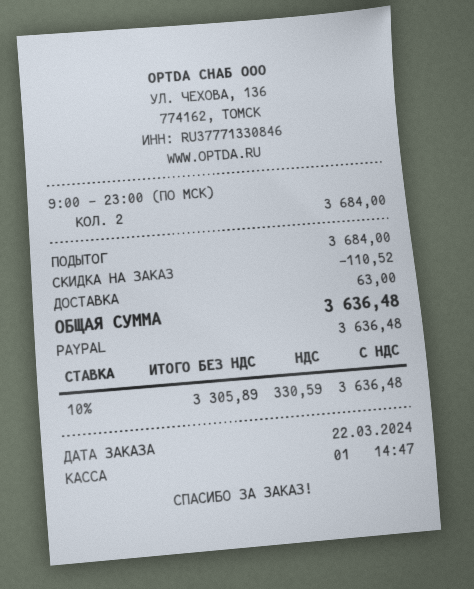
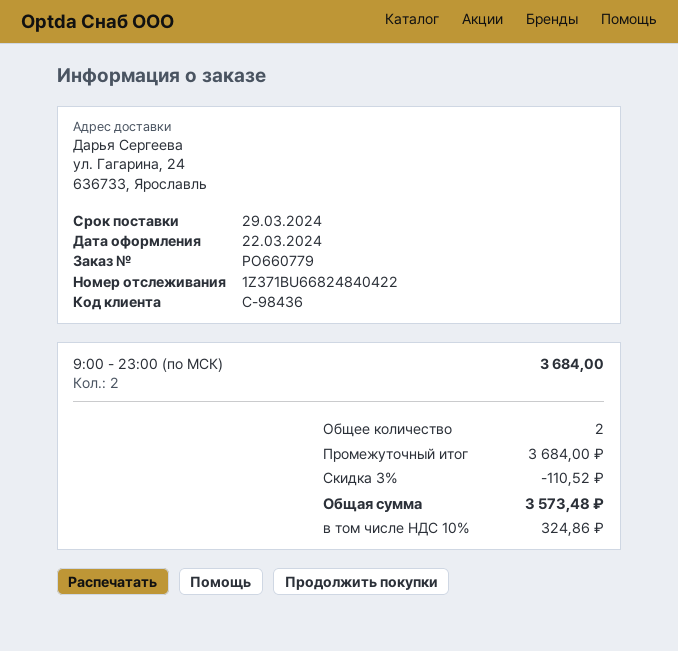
shipping: 63.00 -> none
tax: 10% = 330.59 -> 10% = 324.86
total: 3636.48 -> 3573.48

